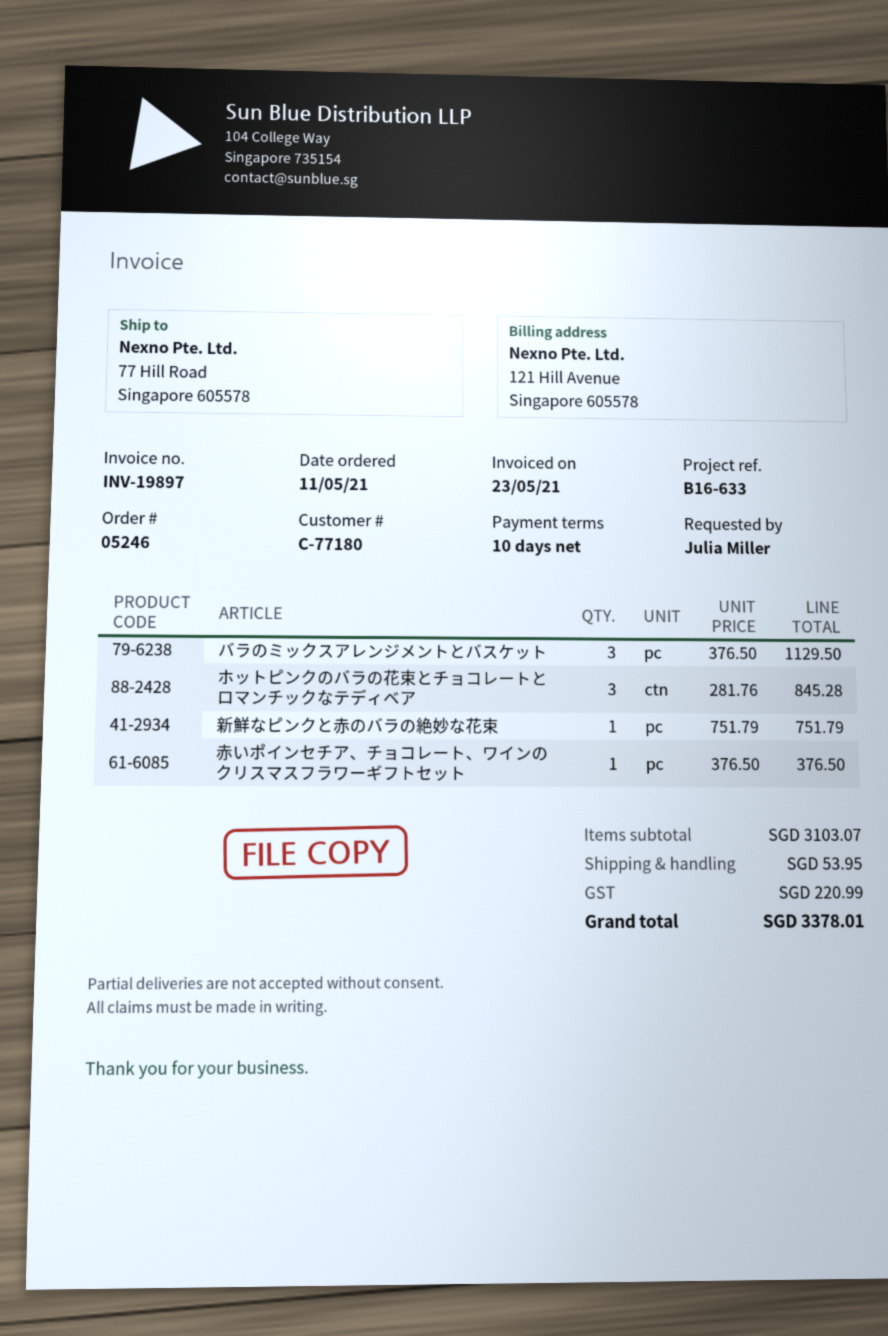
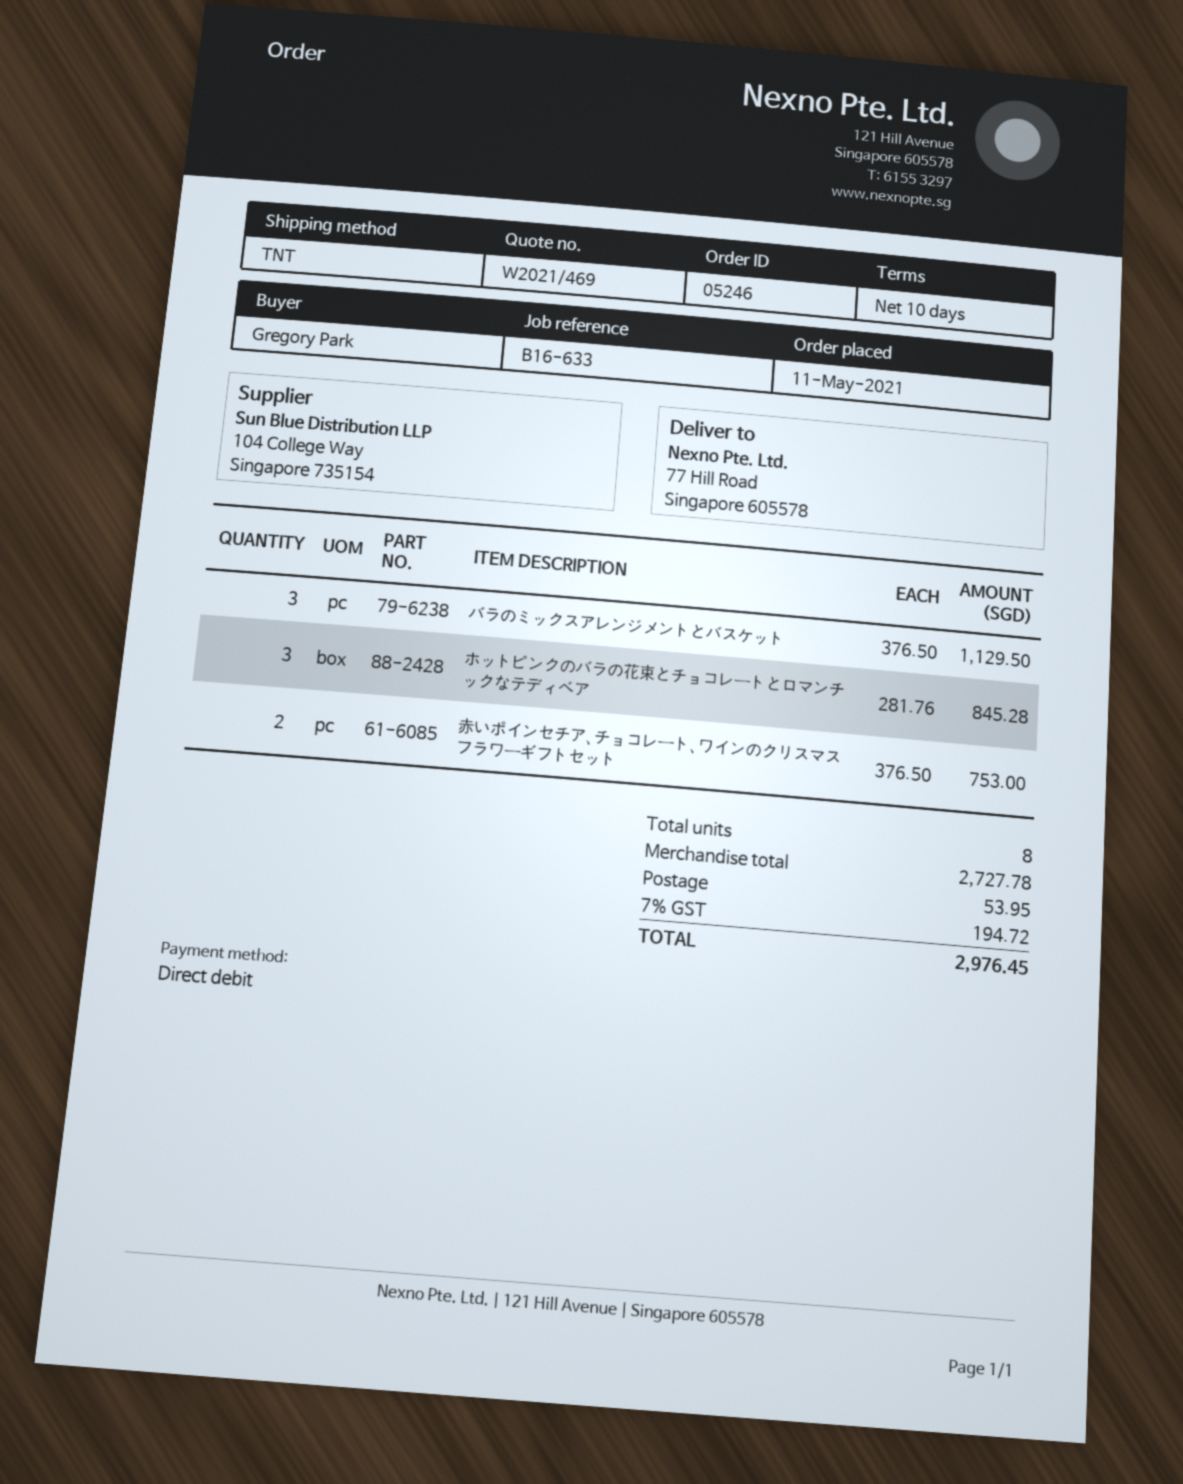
ordered by: Julia Miller -> Gregory Park
新鮮なピンクと赤のバラの絶妙な花束: 1 x 751.79 = 751.79 -> none
赤いポインセチア、チョコレート、ワインのクリスマスフラワーギフトセット: 1 x 376.50 = 376.50 -> 2 x 376.50 = 753.00
subtotal: 3103.07 -> 2727.78
tax: 220.99 -> 194.72
total: 3378.01 -> 2976.45

